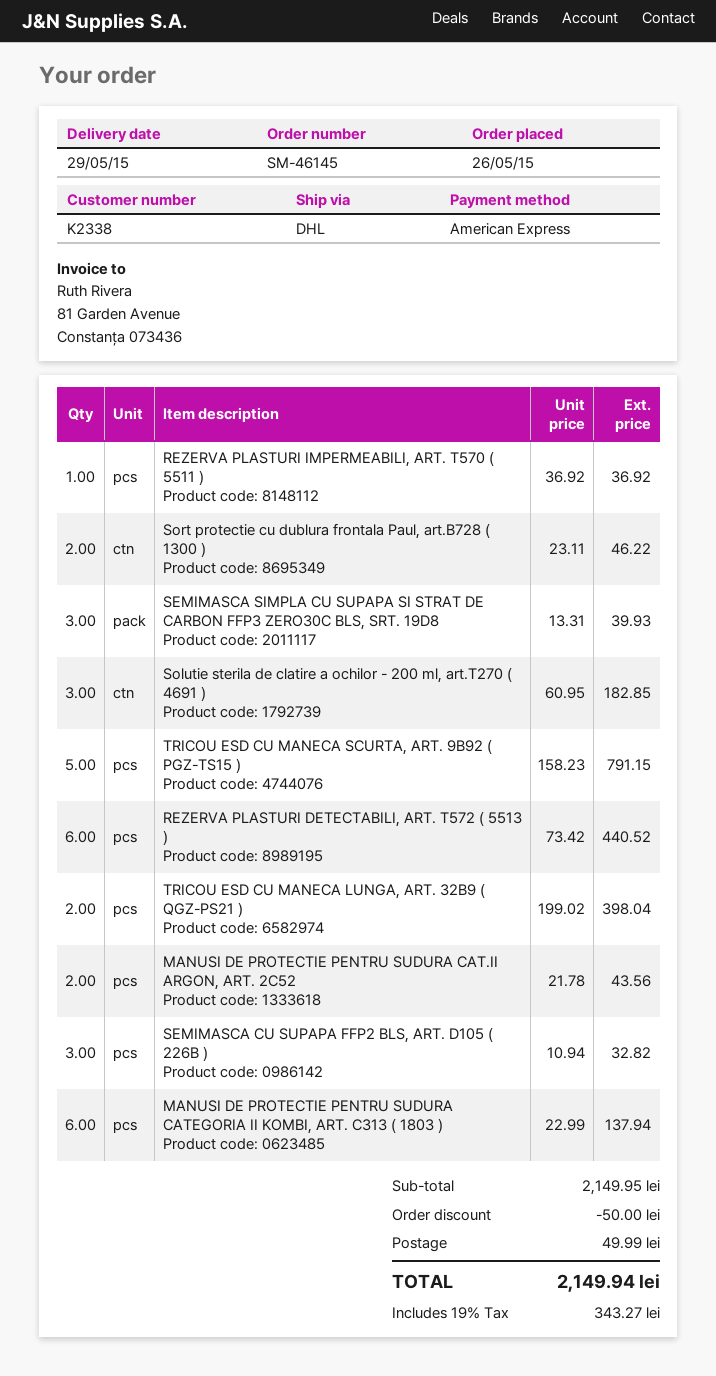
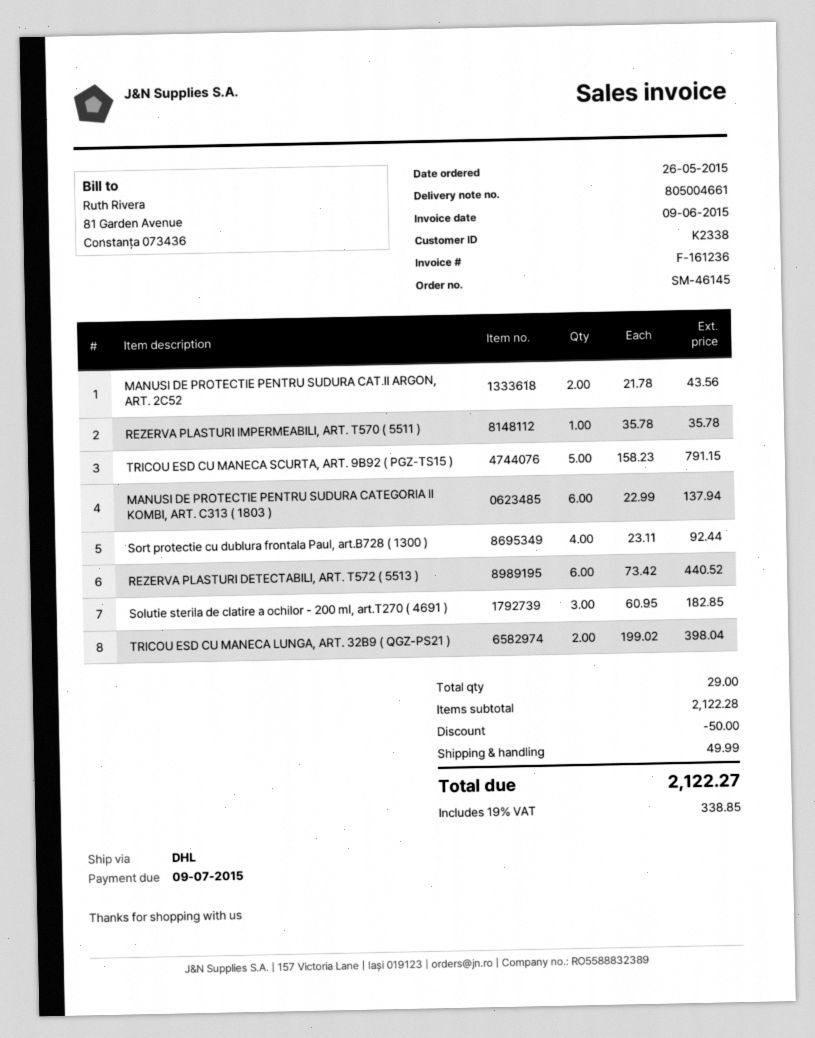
REZERVA PLASTURI IMPERMEABILI, ART. T570 ( 5511 ): 1 x 36.92 = 36.92 -> 1 x 35.78 = 35.78
Sort protectie cu dublura frontala Paul, art.B728 ( 1300 ): 2 x 23.11 = 46.22 -> 4 x 23.11 = 92.44
SEMIMASCA SIMPLA CU SUPAPA SI STRAT DE CARBON FFP3 ZERO30C BLS, SRT. 19D8: 3 x 13.31 = 39.93 -> none
SEMIMASCA CU SUPAPA FFP2 BLS, ART. D105 ( 226B ): 3 x 10.94 = 32.82 -> none
subtotal: 2149.95 -> 2122.28
tax: 19% = 343.27 -> 19% = 338.85
total: 2149.94 -> 2122.27

